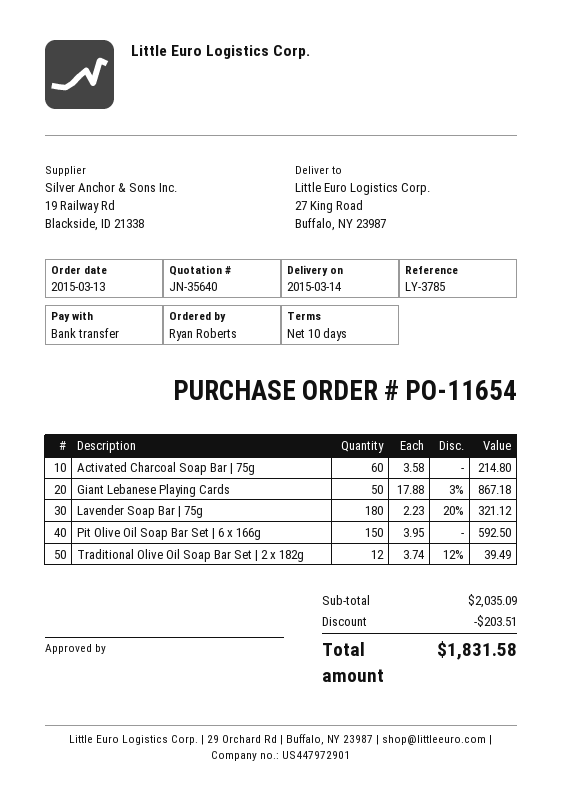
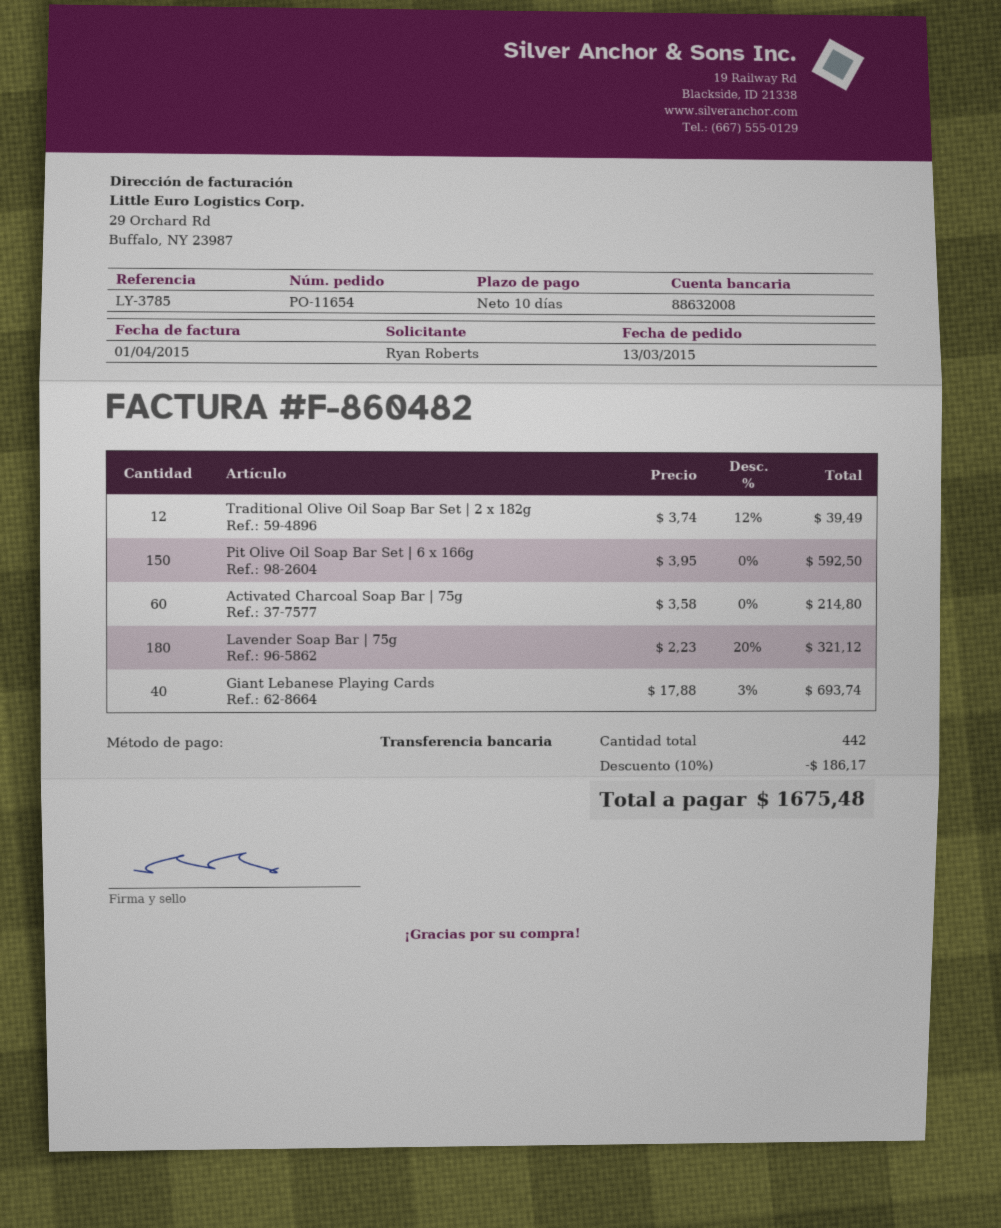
Giant Lebanese Playing Cards: 50 x 17.88 - 3% = 867.18 -> 40 x 17.88 - 3% = 693.74
discount: 203.51 -> 186.17
total: 1831.58 -> 1675.48

